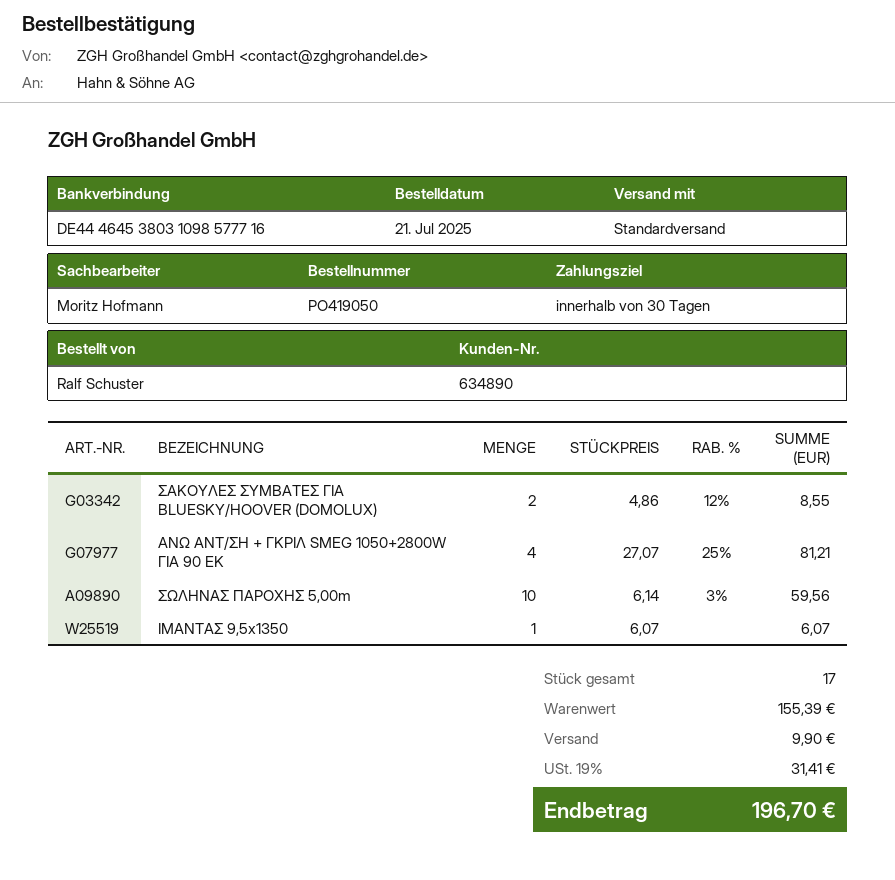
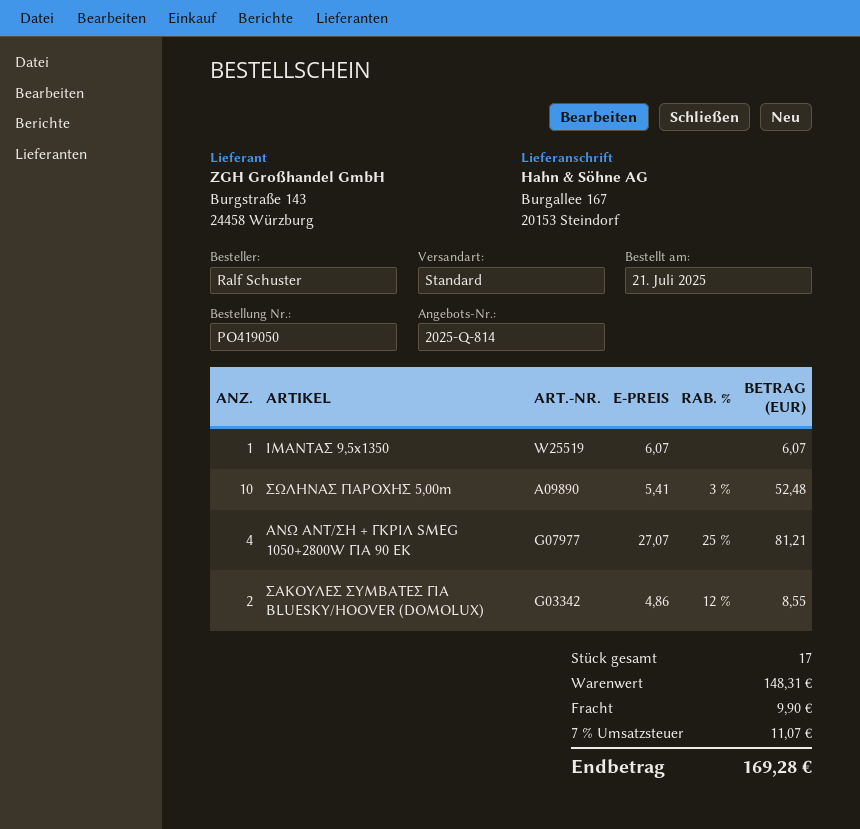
ΣΩΛΗΝΑΣ ΠΑΡΟΧΗΣ 5,00m: 10 x 6.14 - 3% = 59.56 -> 10 x 5.41 - 3% = 52.48
subtotal: 155.39 -> 148.31
tax: 19% = 31.41 -> 7% = 11.07
total: 196.70 -> 169.28

